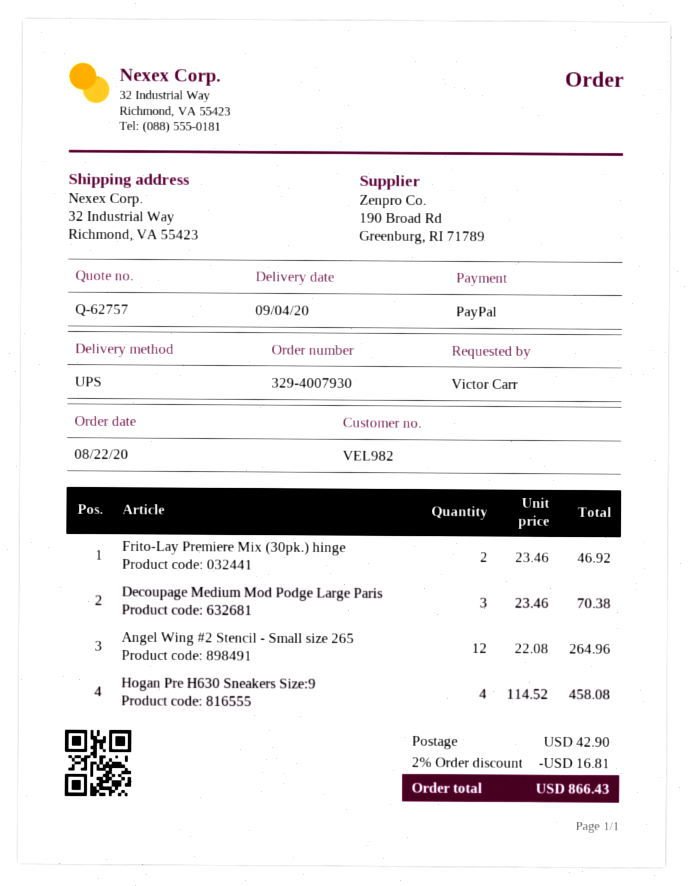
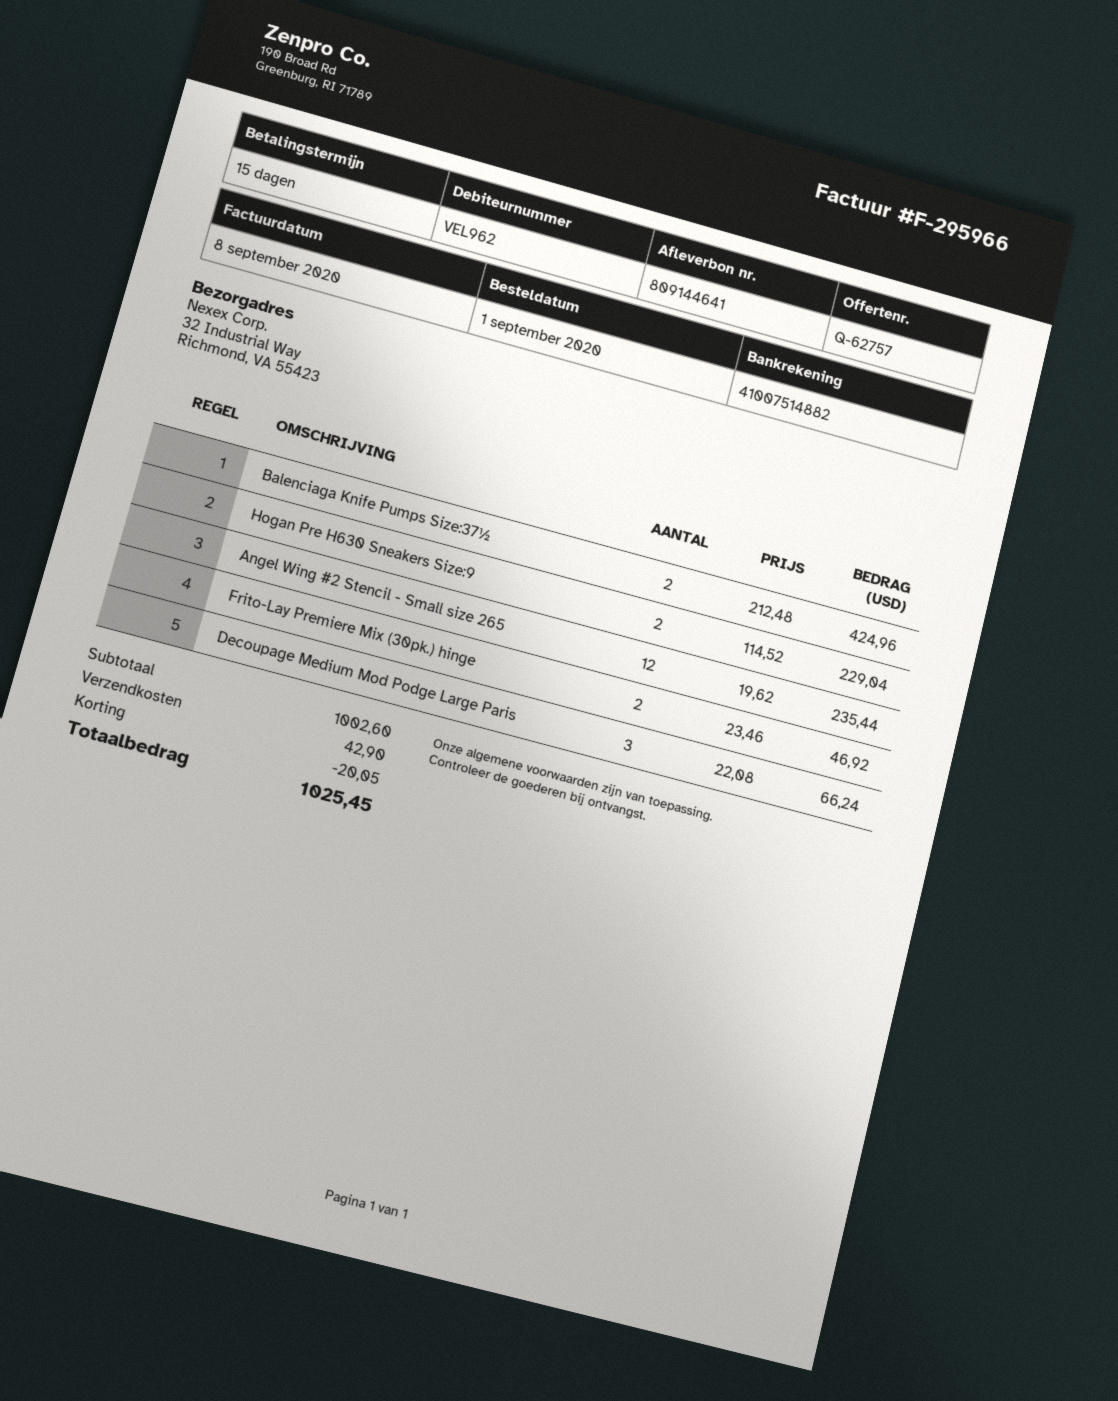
order date: 2020-08-22 -> 2020-09-01
customer number: VEL982 -> VEL962
Decoupage Medium Mod Podge Large Paris: 3 x 23.46 = 70.38 -> 3 x 22.08 = 66.24
Angel Wing #2 Stencil - Small size 265: 12 x 22.08 = 264.96 -> 12 x 19.62 = 235.44
Hogan Pre H630 Sneakers Size:9: 4 x 114.52 = 458.08 -> 2 x 114.52 = 229.04
Balenciaga Knife Pumps Size:37½: none -> 2 x 212.48 = 424.96
discount: 16.81 -> 20.05
total: 866.43 -> 1025.45

